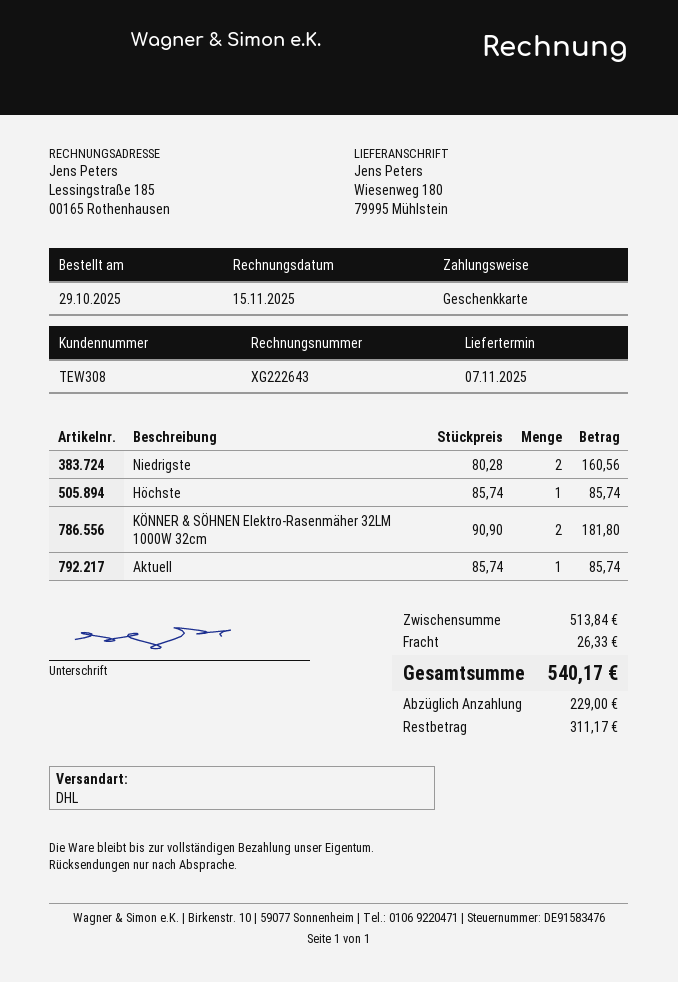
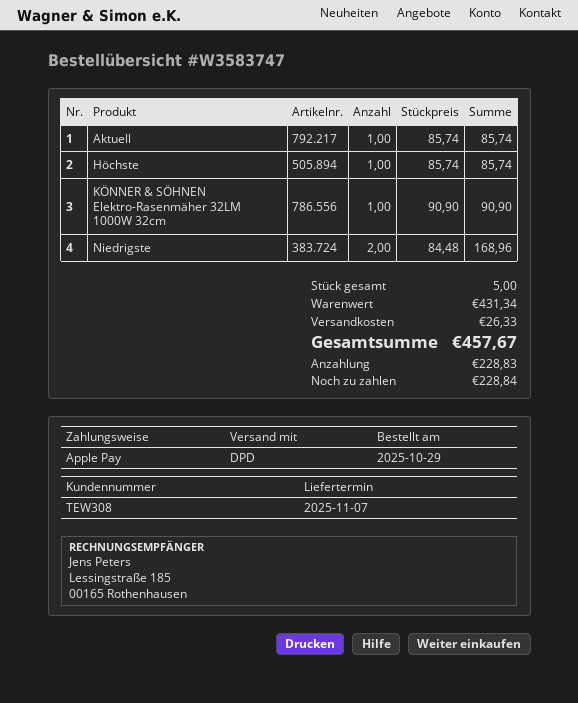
payment method: gift card -> Apple Pay
shipping method: DHL -> DPD
Niedrigste: 2 x 80.28 = 160.56 -> 2 x 84.48 = 168.96
KÖNNER & SÖHNEN Elektro-Rasenmäher 32LM 1000W 32cm: 2 x 90.90 = 181.80 -> 1 x 90.90 = 90.90
subtotal: 513.84 -> 431.34
total: 540.17 -> 457.67
deposit: 229.00 -> 228.83
balance: 311.17 -> 228.84

